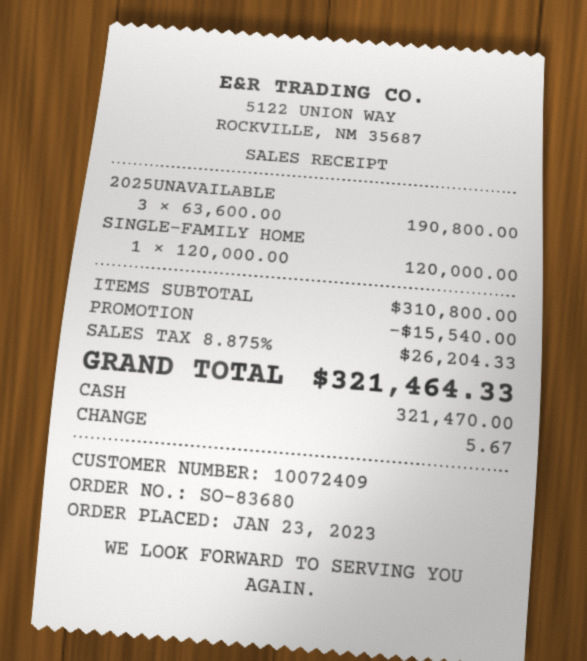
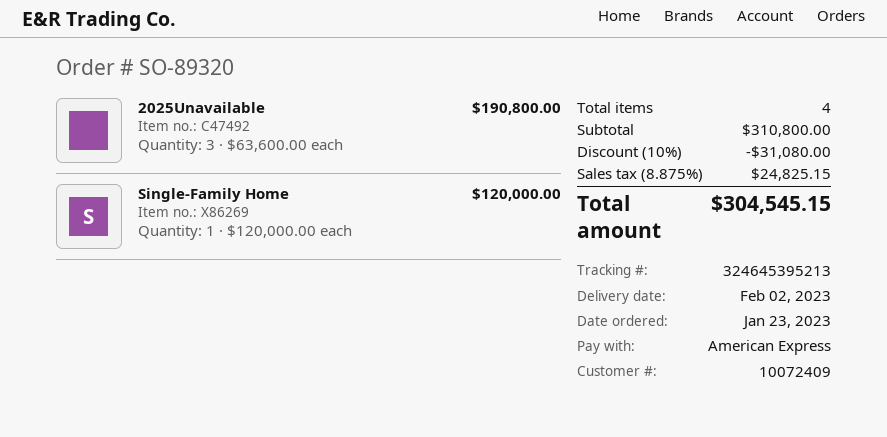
order number: SO-83680 -> SO-89320
payment method: cash -> American Express
discount: 15540.00 -> 31080.00
tax: 8.875% = 26204.33 -> 8.875% = 24825.15
total: 321464.33 -> 304545.15

